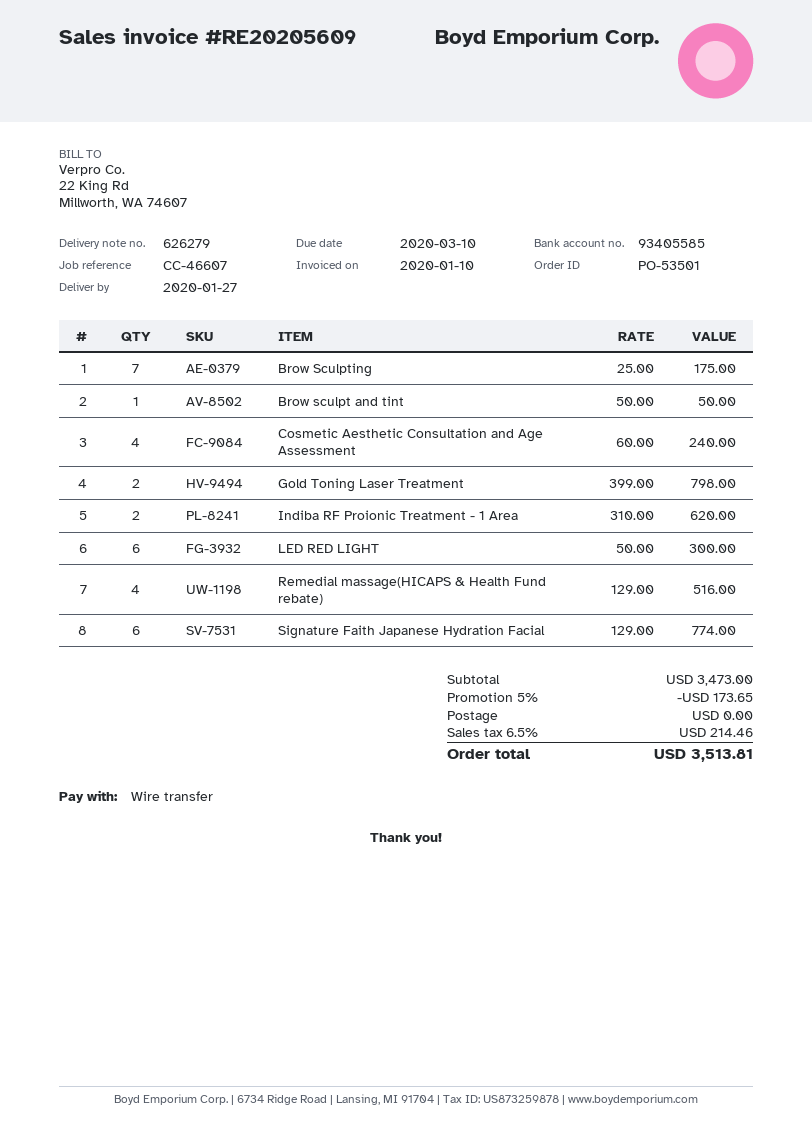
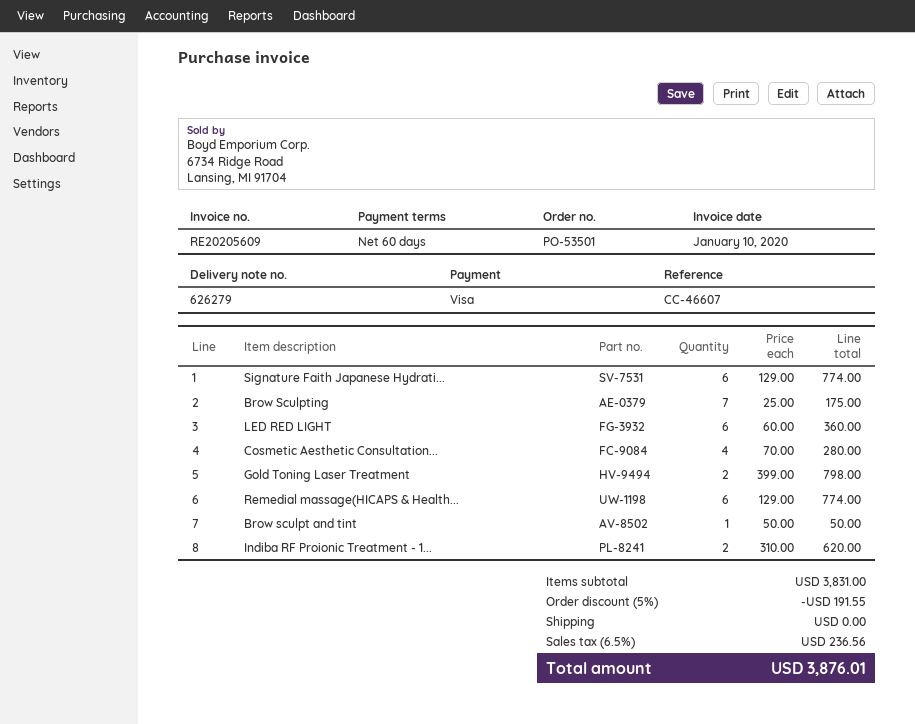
payment method: bank transfer -> Visa
Cosmetic Aesthetic Consultation and Age Assessment: 4 x 60.00 = 240.00 -> 4 x 70.00 = 280.00
LED RED LIGHT: 6 x 50.00 = 300.00 -> 6 x 60.00 = 360.00
Remedial massage(HICAPS & Health Fund rebate): 4 x 129.00 = 516.00 -> 6 x 129.00 = 774.00
subtotal: 3473.00 -> 3831.00
discount: 5% = 173.65 -> 5% = 191.55
tax: 6.5% = 214.46 -> 6.5% = 236.56
total: 3513.81 -> 3876.01

